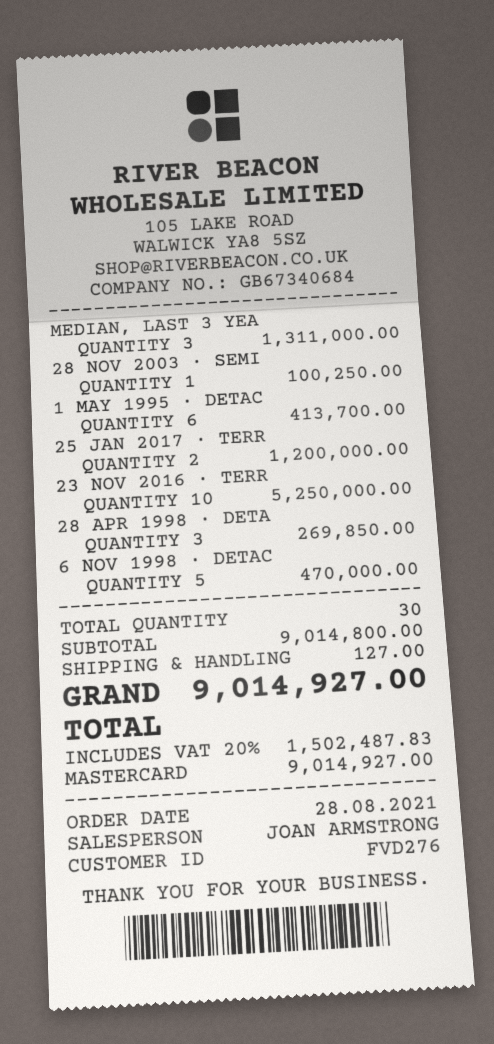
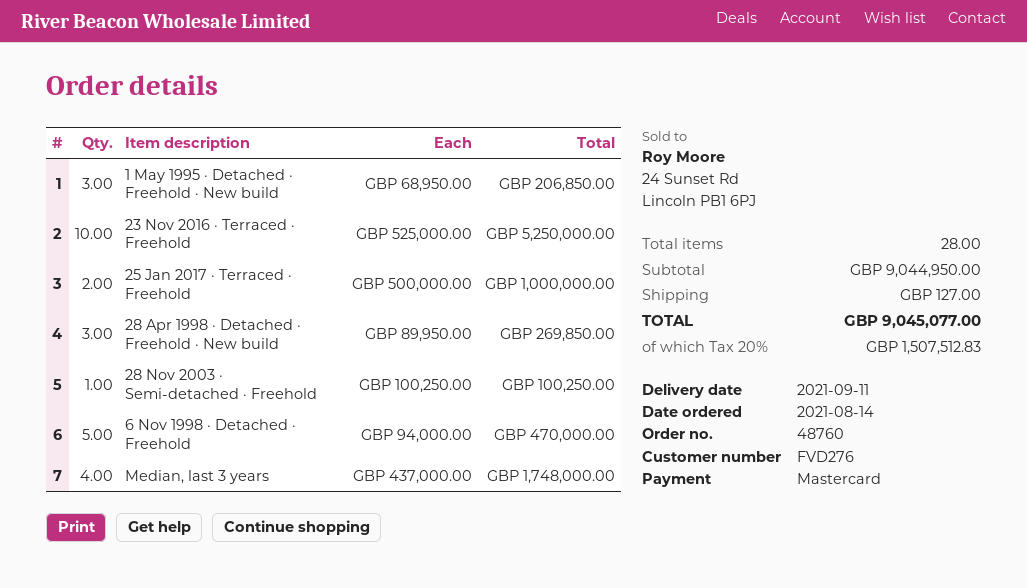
order date: 2021-08-28 -> 2021-08-14
MEDIAN, LAST 3 YEA: 3 for 1311000.00 -> 4 for 1748000.00
1 MAY 1995 · DETAC: 6 for 413700.00 -> 3 for 206850.00
25 JAN 2017 · TERR: 2 for 1200000.00 -> 2 for 1000000.00
total quantity: 30 -> 28
subtotal: 9014800.00 -> 9044950.00
tax: 20% = 1502487.83 -> 20% = 1507512.83
total: 9014927.00 -> 9045077.00

